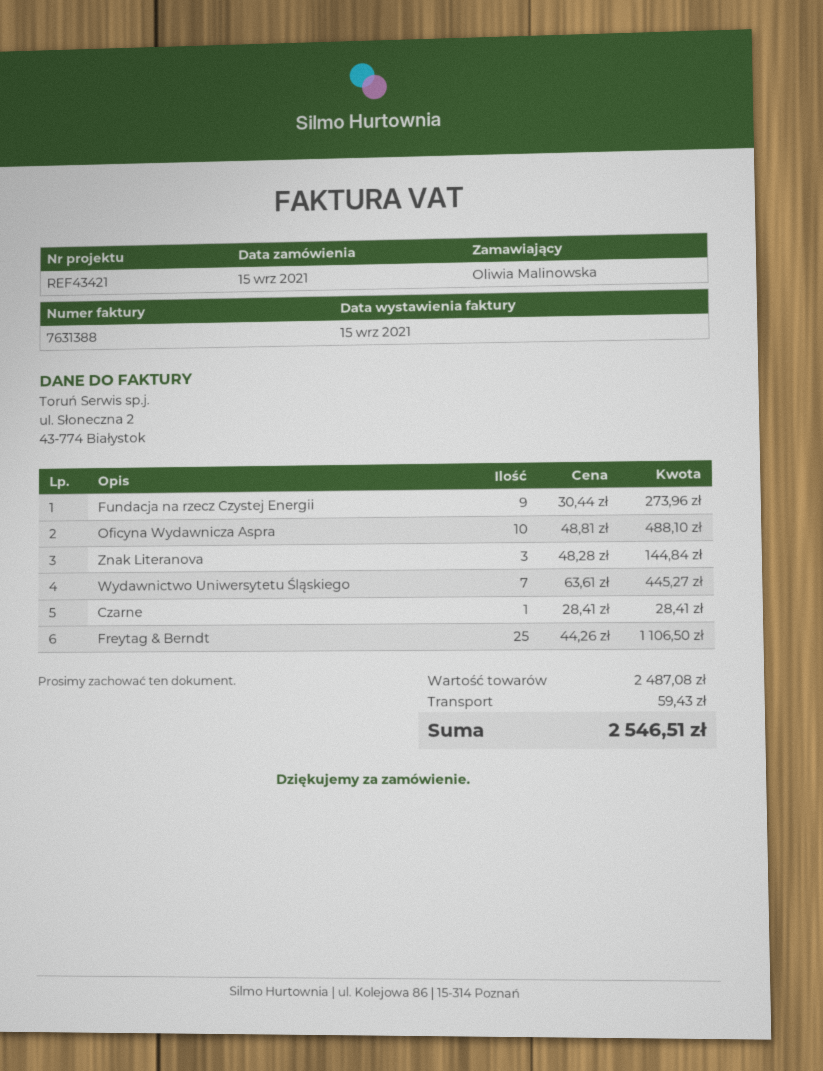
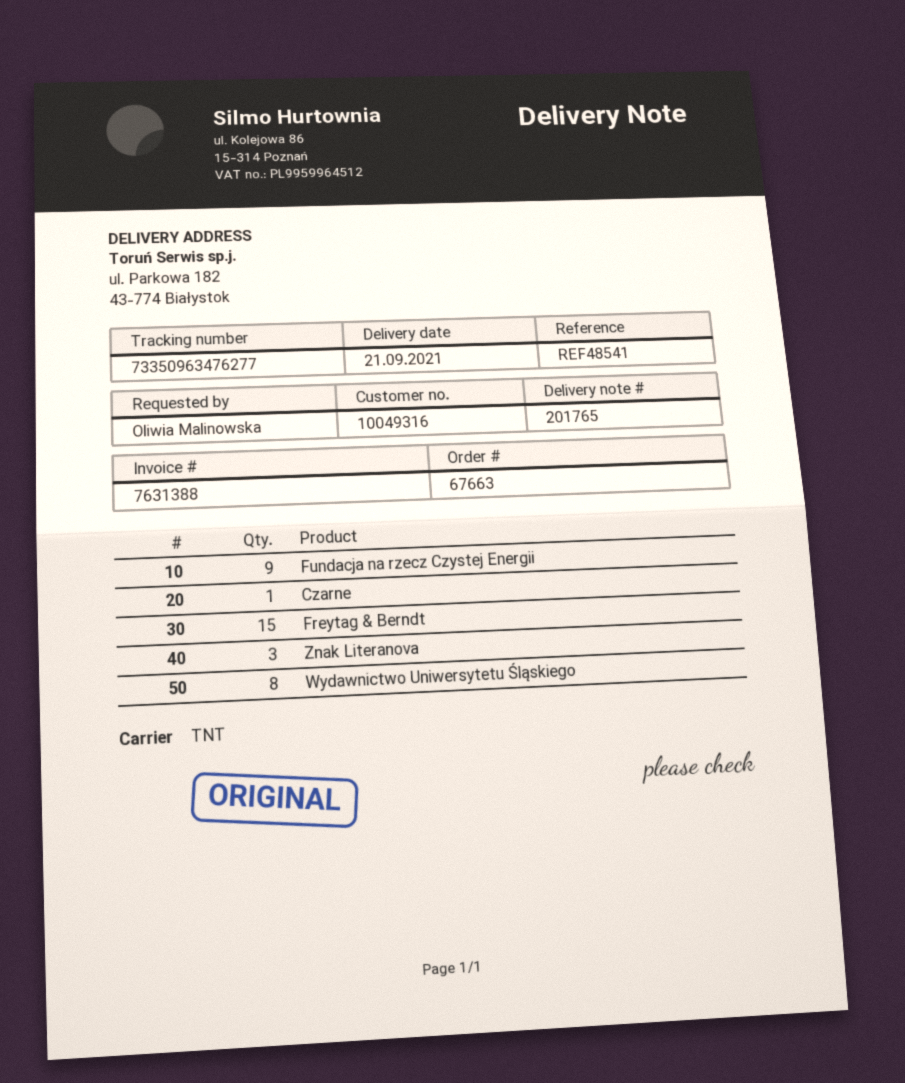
reference: REF43421 -> REF48541
Oficyna Wydawnicza Aspra: 10 -> none
Wydawnictwo Uniwersytetu Śląskiego: 7 -> 8
Freytag & Berndt: 25 -> 15

